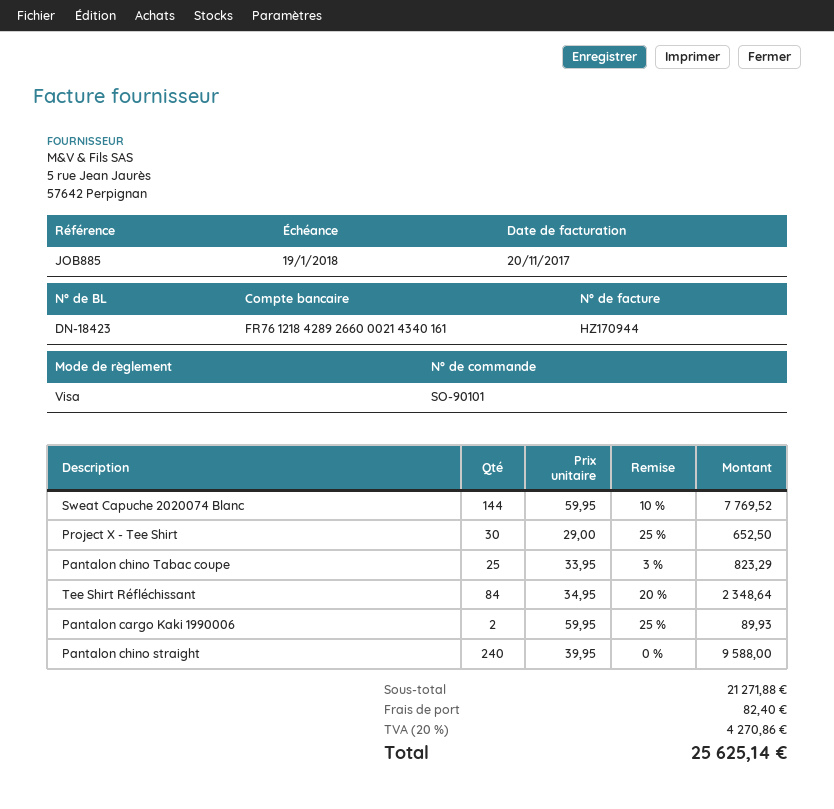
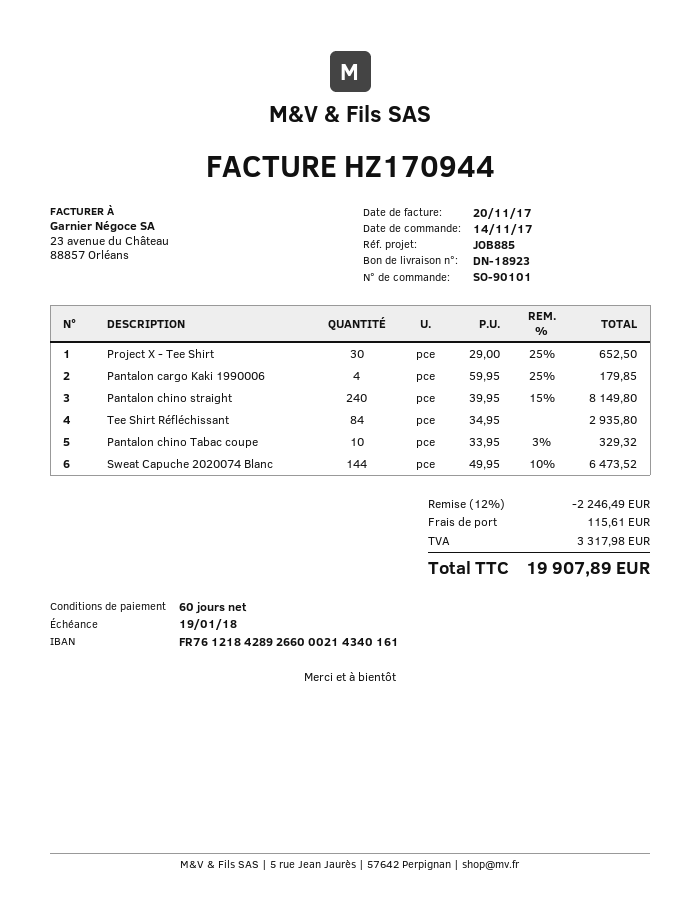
delivery note number: DN-18423 -> DN-18923
Sweat Capuche 2020074 Blanc: 144 x 59.95 - 10% = 7769.52 -> 144 x 49.95 - 10% = 6473.52
Pantalon chino Tabac coupe: 25 x 33.95 - 3% = 823.29 -> 10 x 33.95 - 3% = 329.32
Tee Shirt Réfléchissant: 84 x 34.95 - 20% = 2348.64 -> 84 x 34.95 = 2935.80
Pantalon cargo Kaki 1990006: 2 x 59.95 - 25% = 89.93 -> 4 x 59.95 - 25% = 179.85
Pantalon chino straight: 240 x 39.95 = 9588.00 -> 240 x 39.95 - 15% = 8149.80
discount: none -> 12% = 2246.49
shipping: 82.40 -> 115.61
tax: 4270.86 -> 3317.98
total: 25625.14 -> 19907.89

